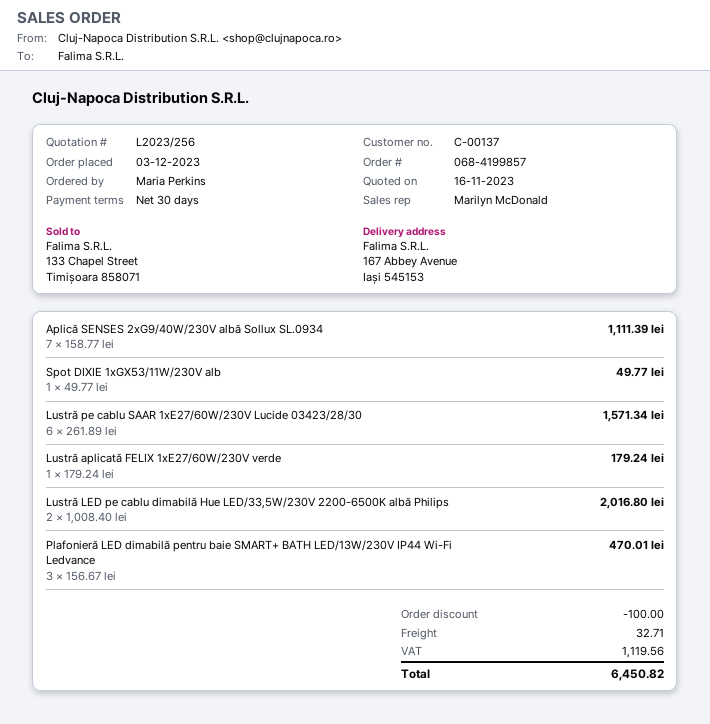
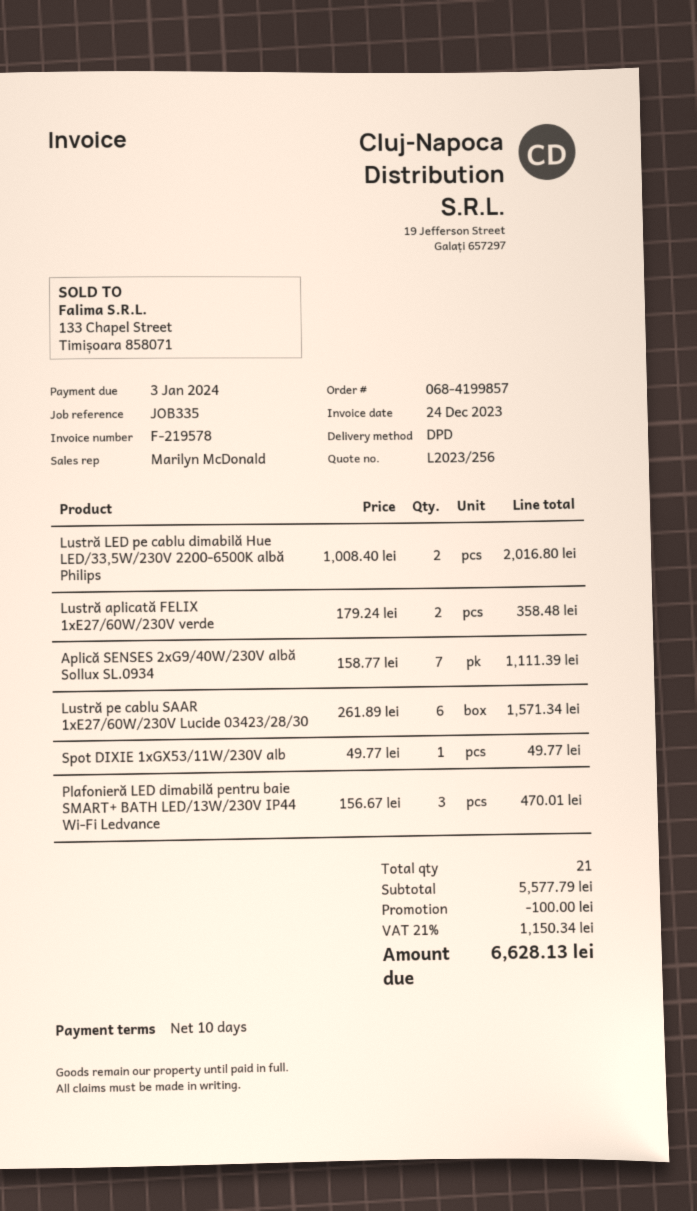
payment terms: 30 days -> 10 days
Lustră aplicată FELIX 1xE27/60W/230V verde: 1 x 179.24 = 179.24 -> 2 x 179.24 = 358.48
shipping: 32.71 -> none
tax: 1119.56 -> 1150.34
total: 6450.82 -> 6628.13

